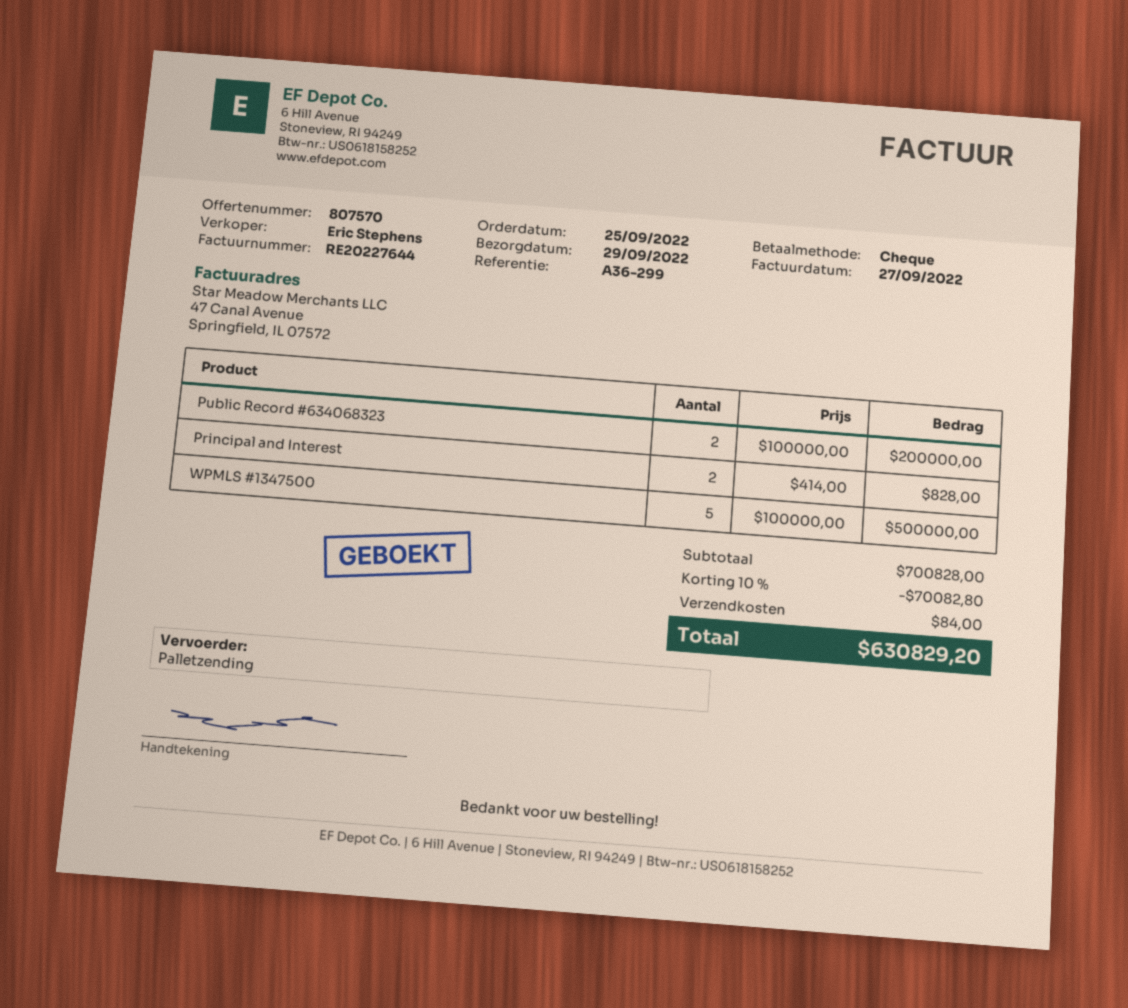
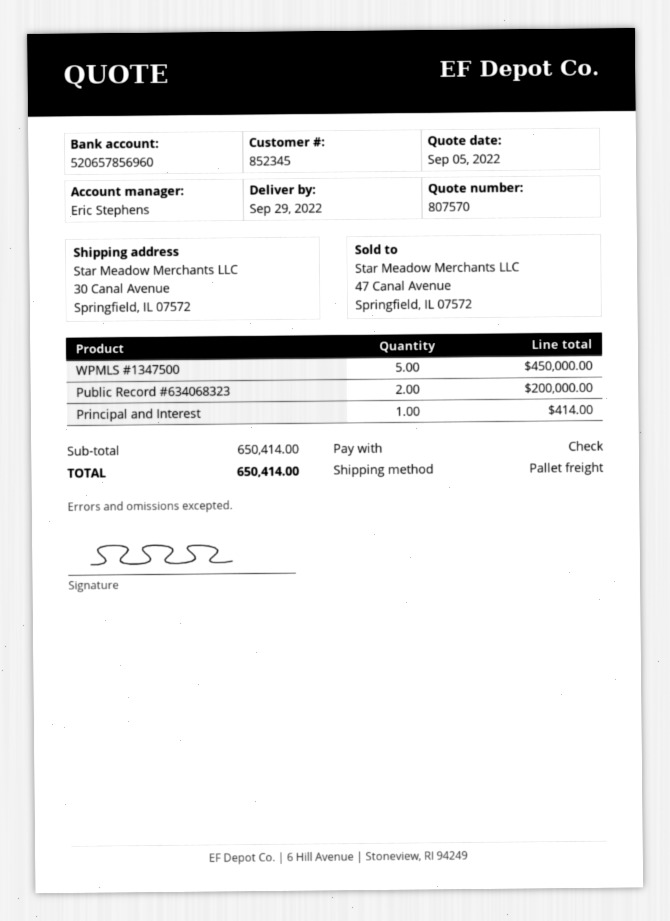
Principal and Interest: 2 for 828.00 -> 1 for 414.00
WPMLS #1347500: 5 for 500000.00 -> 5 for 450000.00
subtotal: 700828.00 -> 650414.00
discount: 10% = 70082.80 -> none
shipping: 84.00 -> none
total: 630829.20 -> 650414.00

